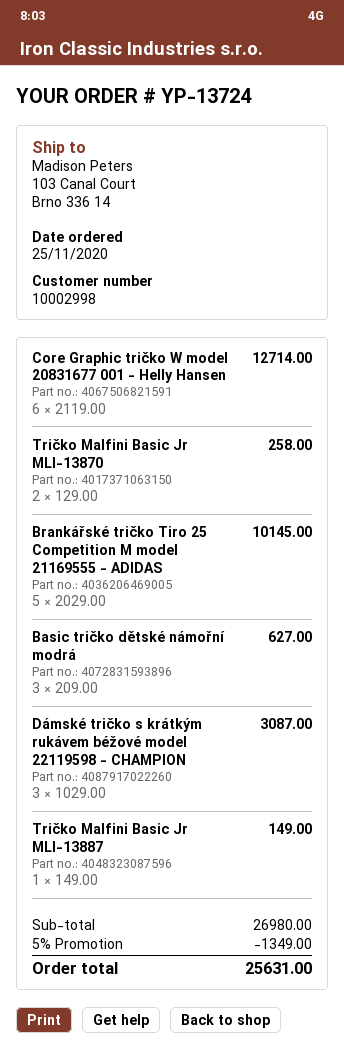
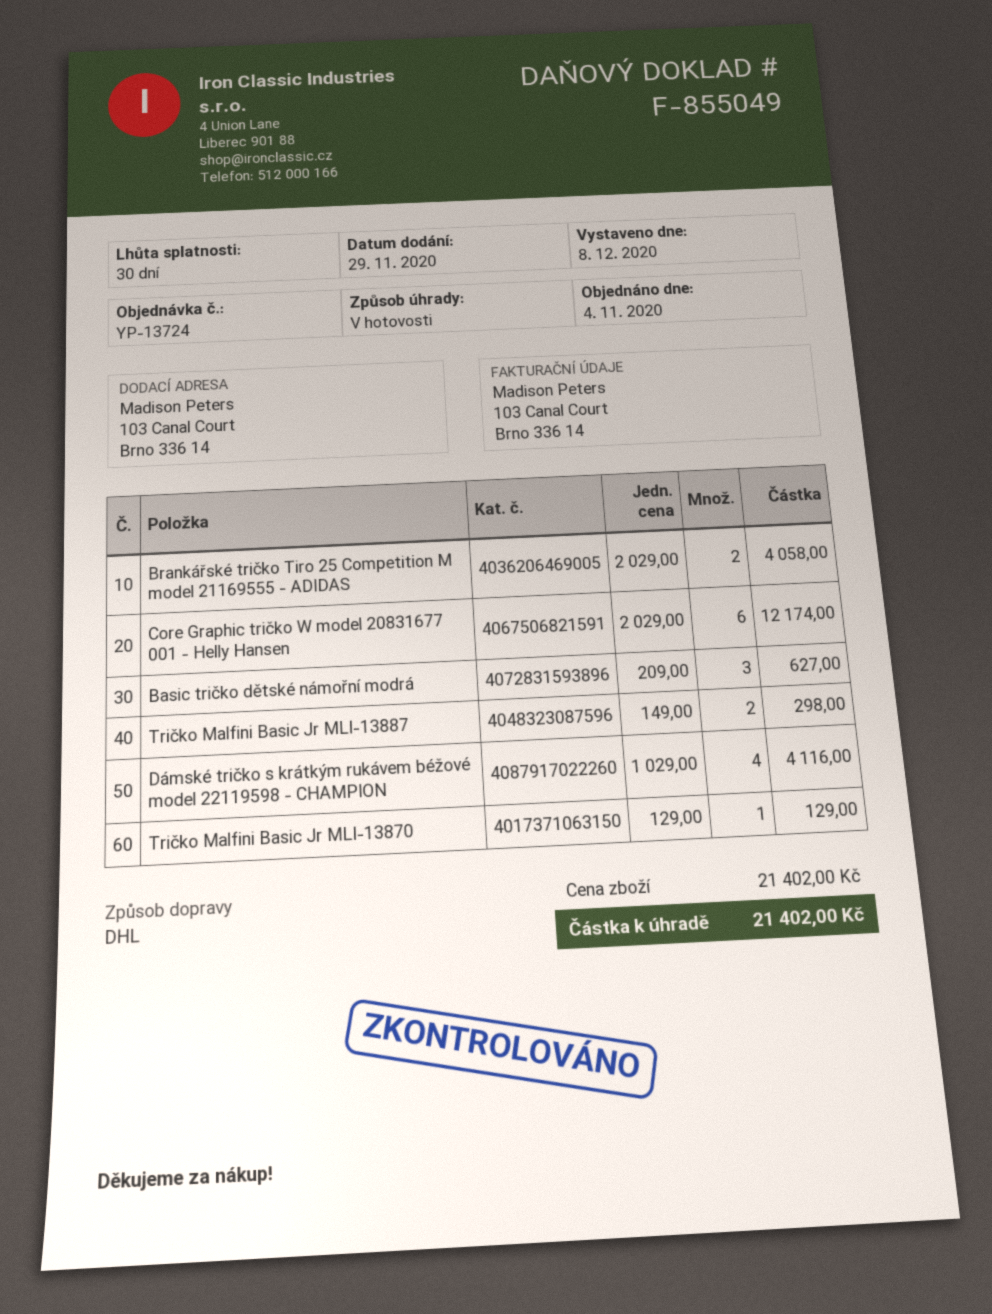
order date: 2020-11-25 -> 2020-11-04
Core Graphic tričko W model 20831677 001 - Helly Hansen: 6 x 2119.00 = 12714.00 -> 6 x 2029.00 = 12174.00
Tričko Malfini Basic Jr MLI-13870: 2 x 129.00 = 258.00 -> 1 x 129.00 = 129.00
Brankářské tričko Tiro 25 Competition M model 21169555 - ADIDAS: 5 x 2029.00 = 10145.00 -> 2 x 2029.00 = 4058.00
Dámské tričko s krátkým rukávem béžové model 22119598 - CHAMPION: 3 x 1029.00 = 3087.00 -> 4 x 1029.00 = 4116.00
Tričko Malfini Basic Jr MLI-13887: 1 x 149.00 = 149.00 -> 2 x 149.00 = 298.00
subtotal: 26980.00 -> 21402.00
discount: 5% = 1349.00 -> none
total: 25631.00 -> 21402.00

